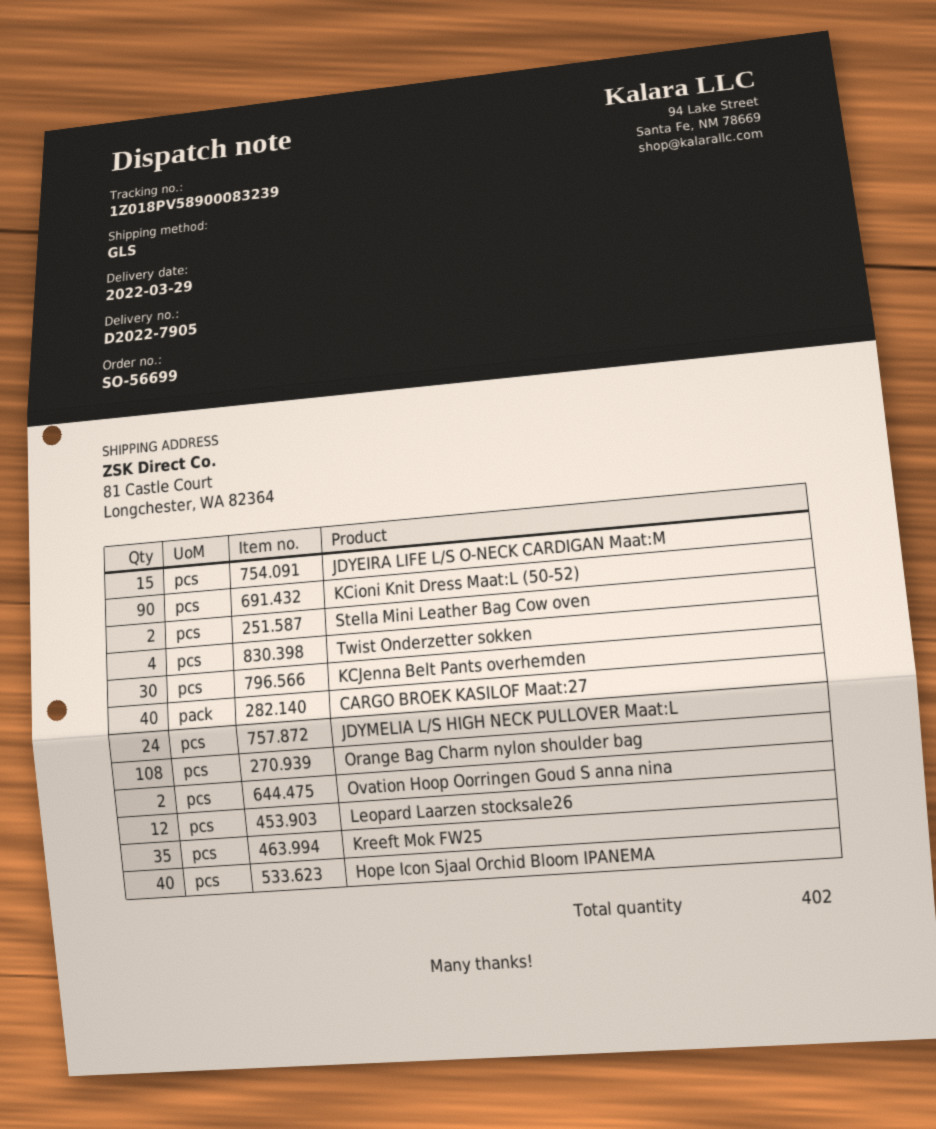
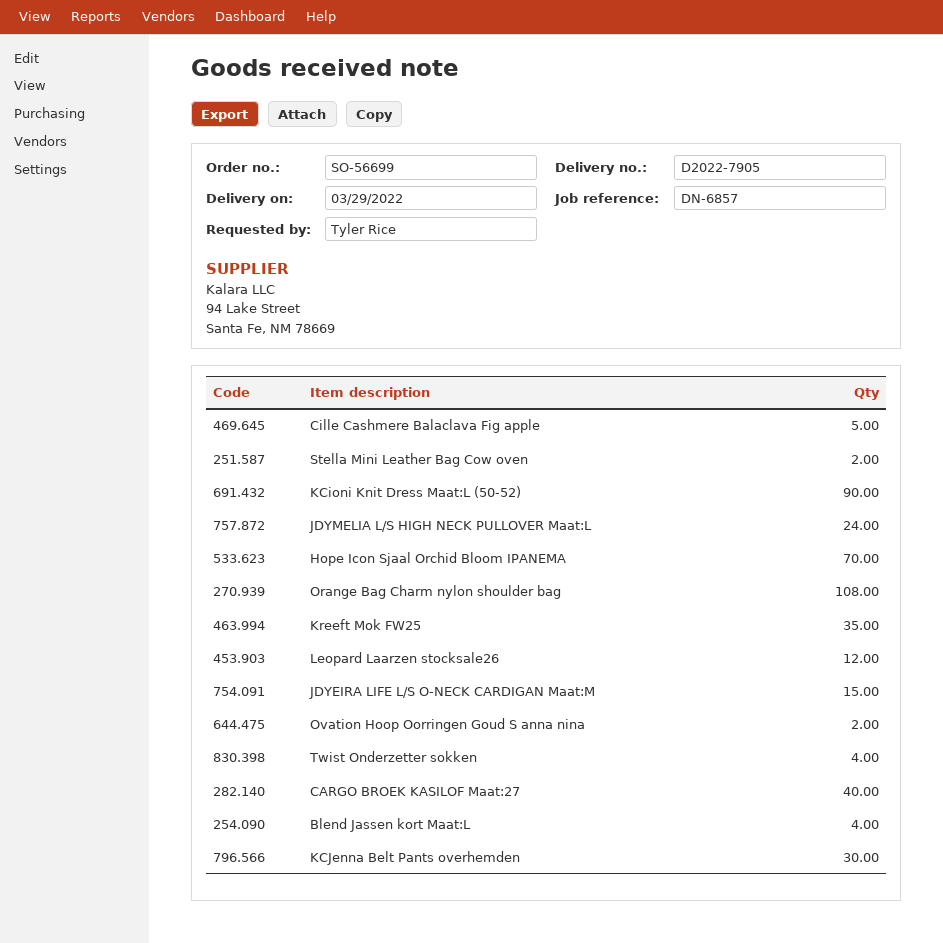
Hope Icon Sjaal Orchid Bloom IPANEMA: 40 -> 70
Cille Cashmere Balaclava Fig apple: none -> 5
Blend Jassen kort Maat:L: none -> 4

